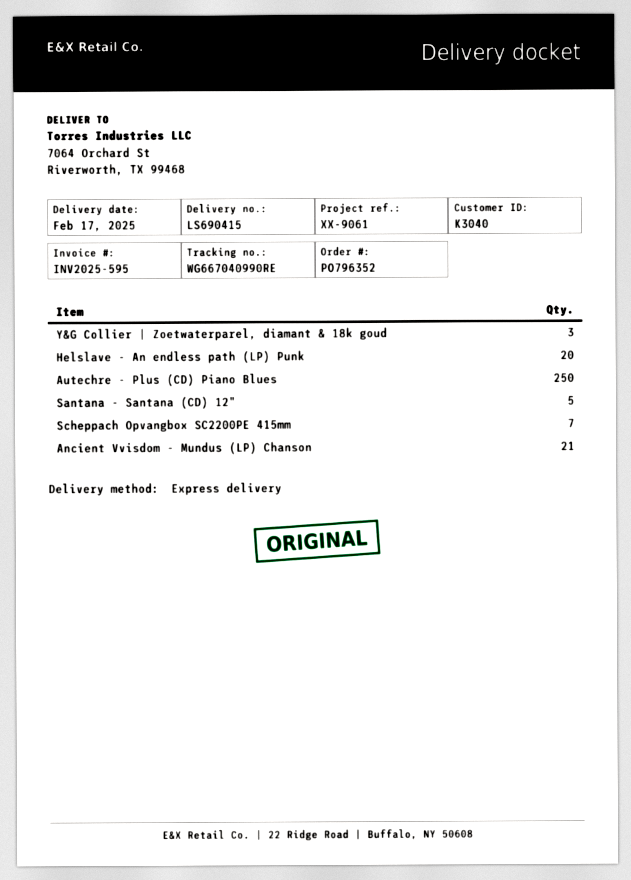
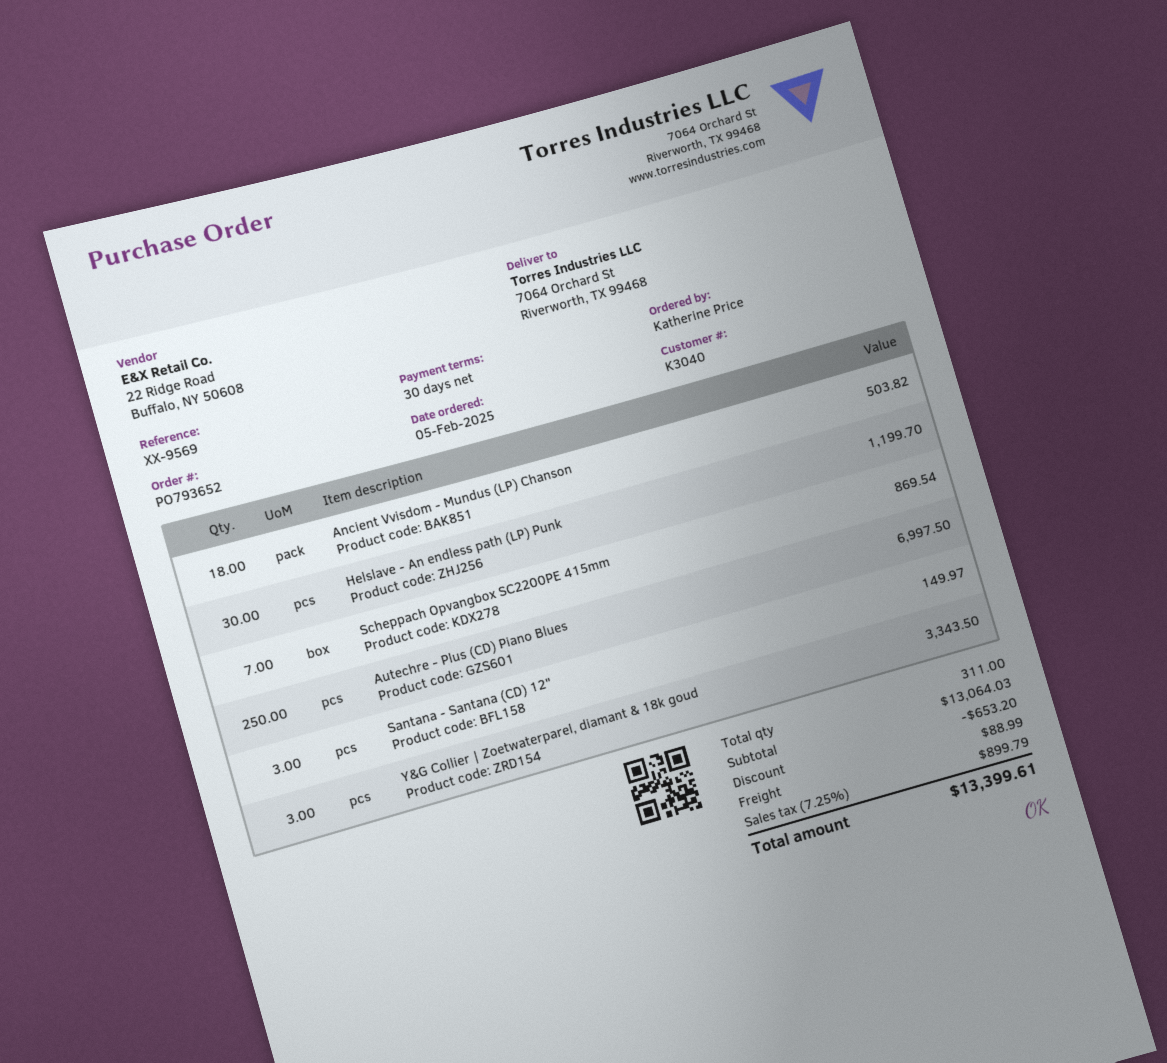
order number: PO796352 -> PO793652
reference: XX-9061 -> XX-9569
Helslave - An endless path (LP) Punk: 20 -> 30
Santana - Santana (CD) 12": 5 -> 3
Ancient Vvisdom - Mundus (LP) Chanson: 21 -> 18

